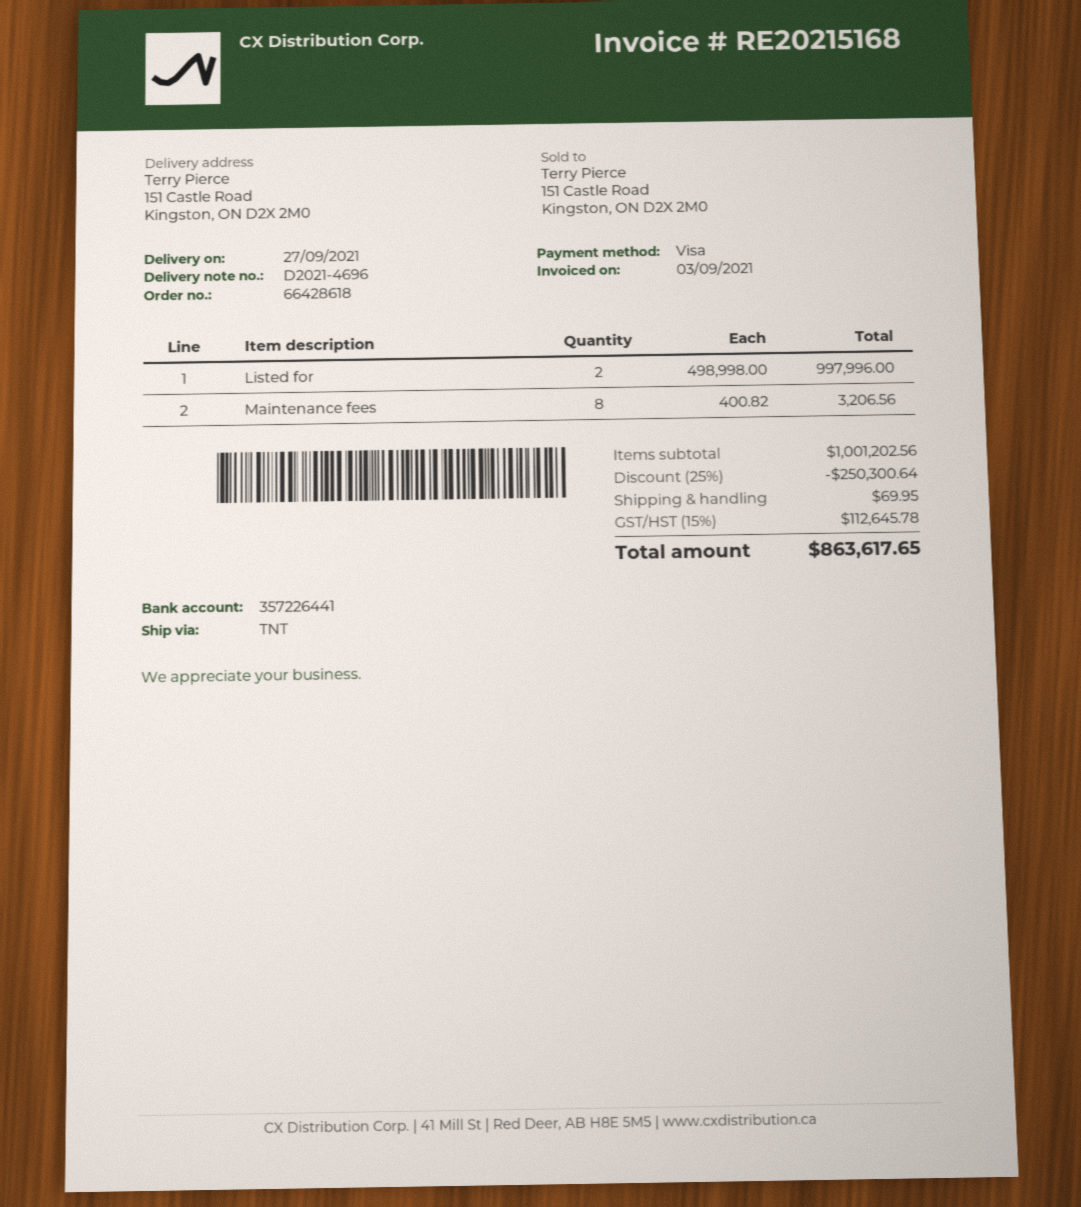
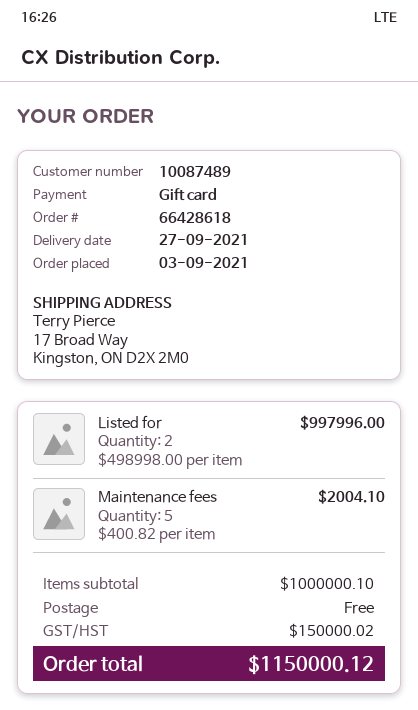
payment method: Visa -> gift card
ship to: 151 Castle Road, Kingston, ON D2X 2M0 -> 17 Broad Way, Kingston, ON D2X 2M0
Maintenance fees: 8 x 400.82 = 3206.56 -> 5 x 400.82 = 2004.10
subtotal: 1001202.56 -> 1000000.10
discount: 25% = 250300.64 -> none
shipping: 69.95 -> 0.00
tax: 112645.78 -> 150000.02
total: 863617.65 -> 1150000.12

